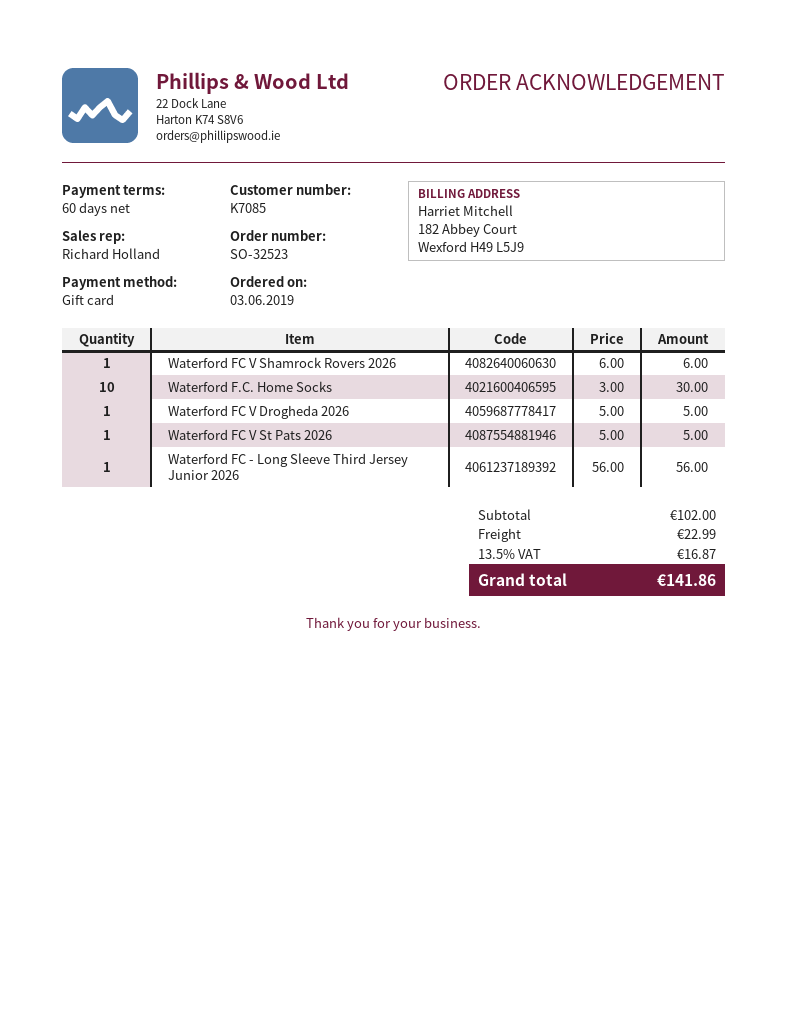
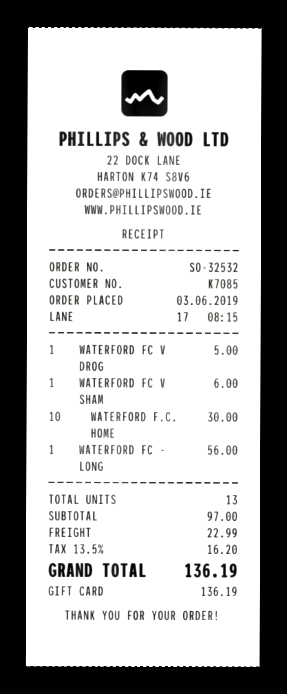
order number: SO-32523 -> SO-32532
Waterford FC V St Pats 2026: 1 for 5.00 -> none
subtotal: 102.00 -> 97.00
tax: 13.5% = 16.87 -> 13.5% = 16.20
total: 141.86 -> 136.19

